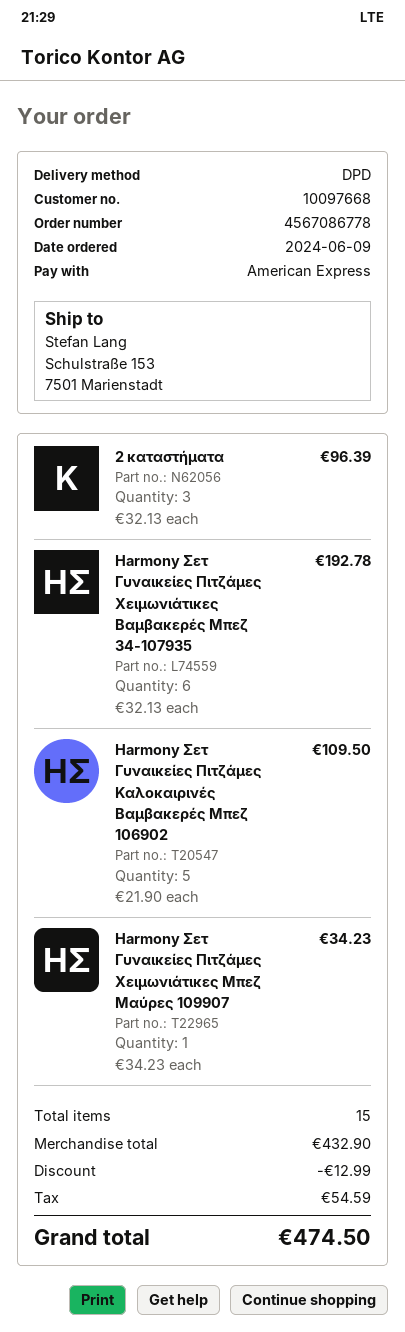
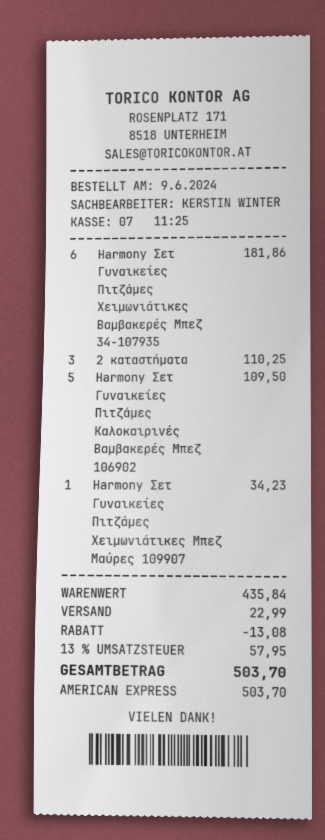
2 καταστήματα: 3 for 96.39 -> 3 for 110.25
Harmony Σετ Γυναικείες Πιτζάμες Χειμωνιάτικες Βαμβακερές Μπεζ 34-107935: 6 for 192.78 -> 6 for 181.86
subtotal: 432.90 -> 435.84
discount: 12.99 -> 13.08
shipping: none -> 22.99
tax: 54.59 -> 57.95
total: 474.50 -> 503.70

